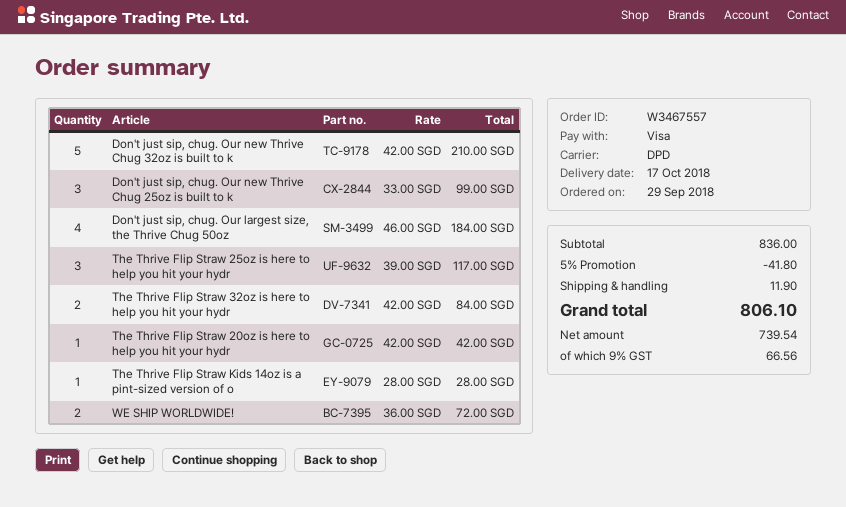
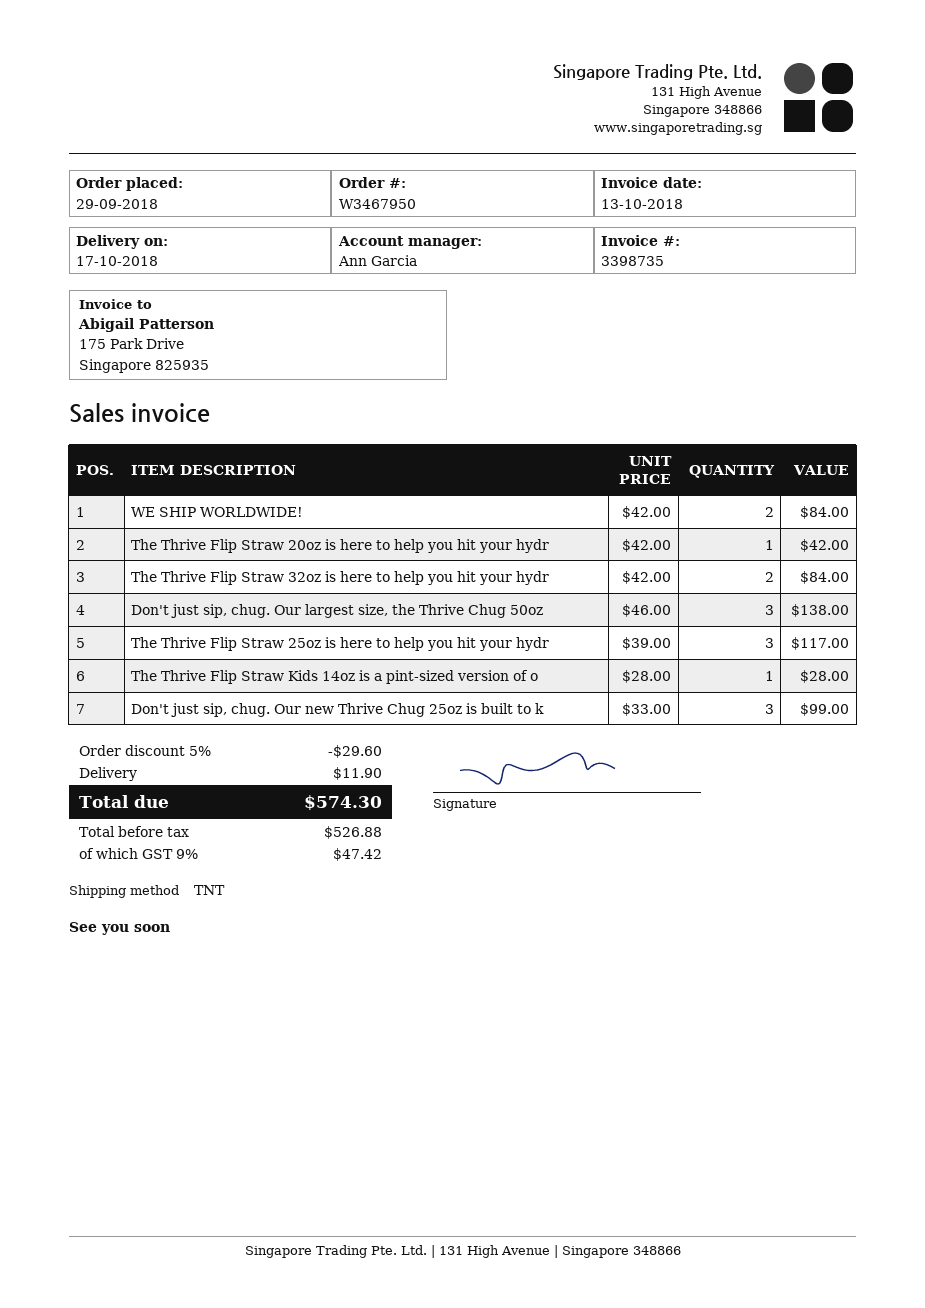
order number: W3467557 -> W3467950
shipping method: DPD -> TNT
Don't just sip, chug. Our new Thrive Chug 32oz is built to k: 5 x 42.00 = 210.00 -> none
Don't just sip, chug. Our largest size, the Thrive Chug 50oz: 4 x 46.00 = 184.00 -> 3 x 46.00 = 138.00
WE SHIP WORLDWIDE!: 2 x 36.00 = 72.00 -> 2 x 42.00 = 84.00
discount: 5% = 41.80 -> 5% = 29.60
net: 739.54 -> 526.88
tax: 9% = 66.56 -> 9% = 47.42
total: 806.10 -> 574.30

